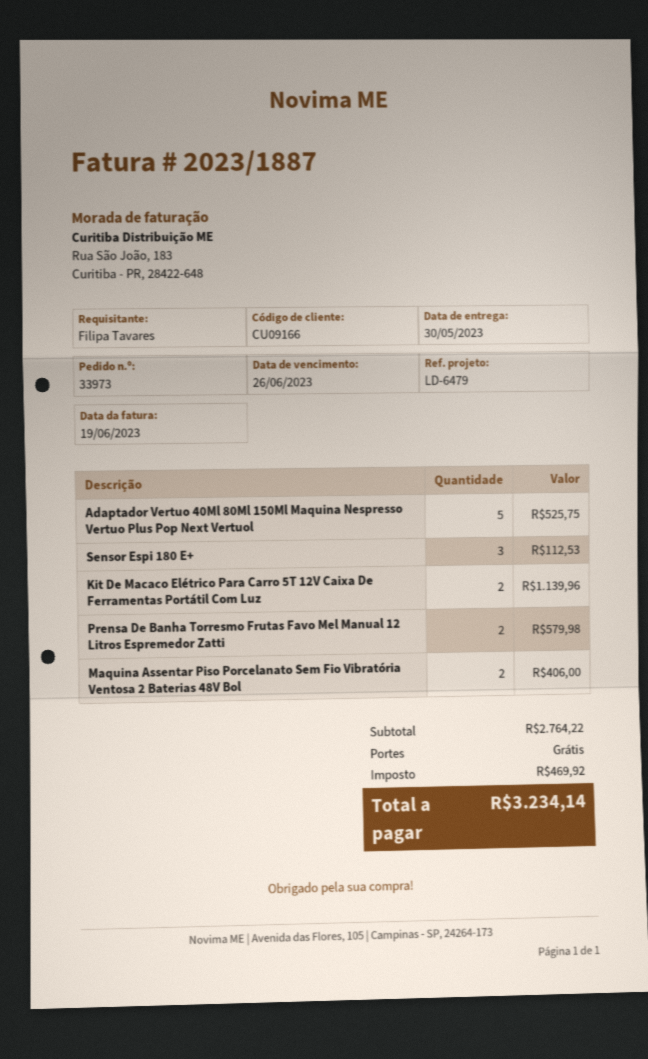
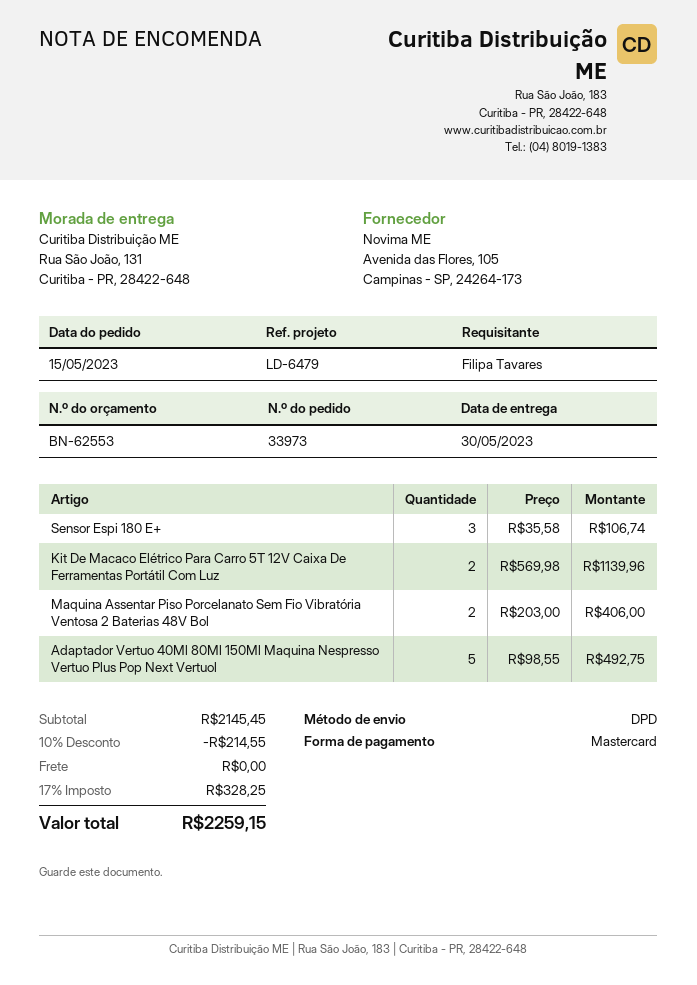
Adaptador Vertuo 40Ml 80Ml 150Ml Maquina Nespresso Vertuo Plus Pop Next Vertuol: 5 for 525.75 -> 5 for 492.75
Sensor Espi 180 E+: 3 for 112.53 -> 3 for 106.74
Prensa De Banha Torresmo Frutas Favo Mel Manual 12 Litros Espremedor Zatti: 2 for 579.98 -> none
subtotal: 2764.22 -> 2145.45
discount: none -> 10% = 214.55
tax: 469.92 -> 328.25
total: 3234.14 -> 2259.15

